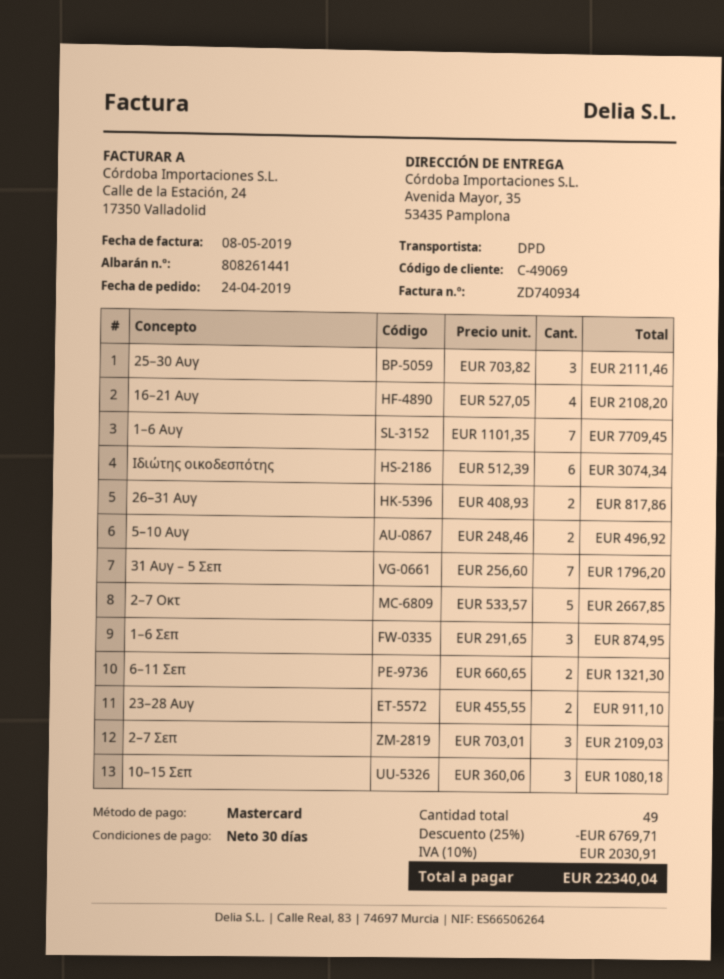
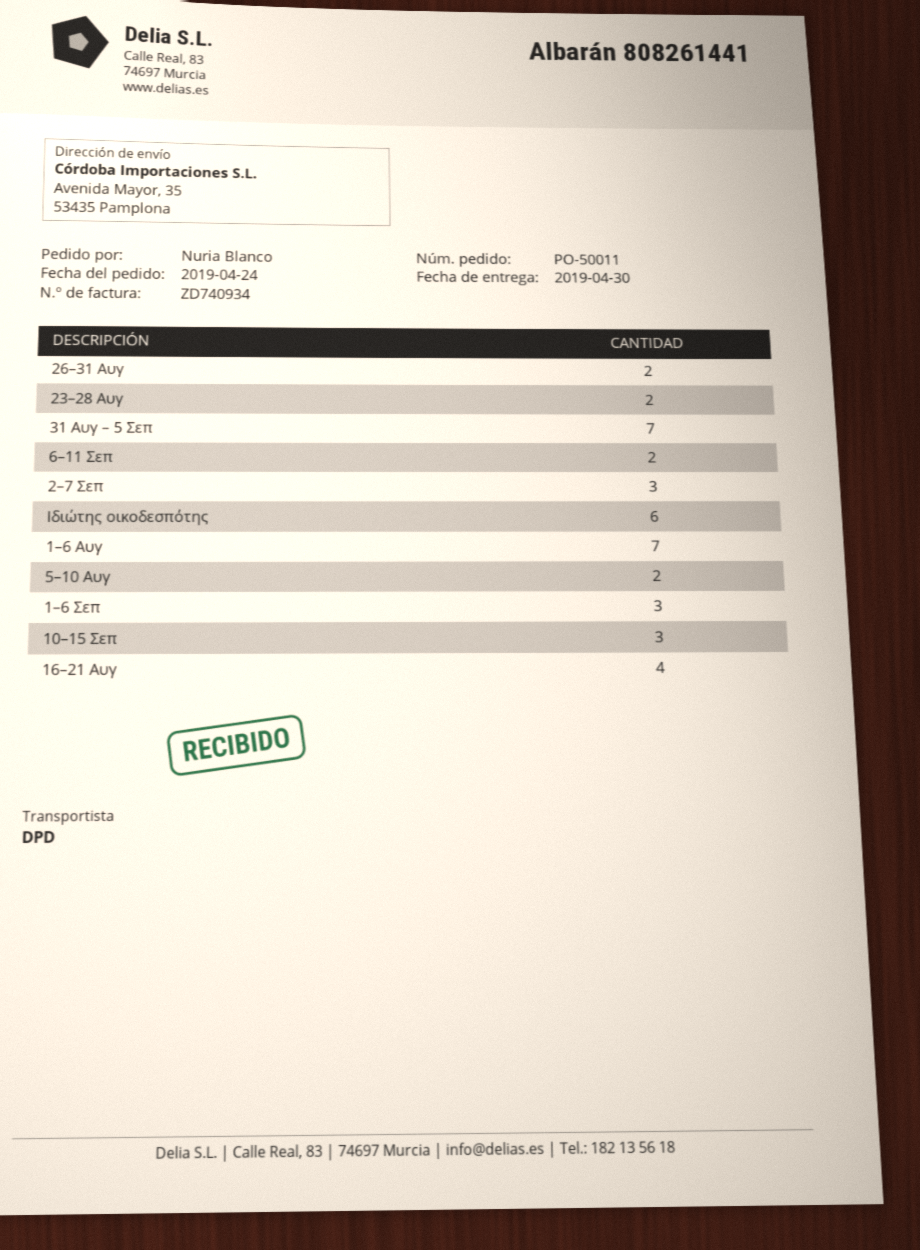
25–30 Αυγ: 3 -> none
2–7 Οκτ: 5 -> none

